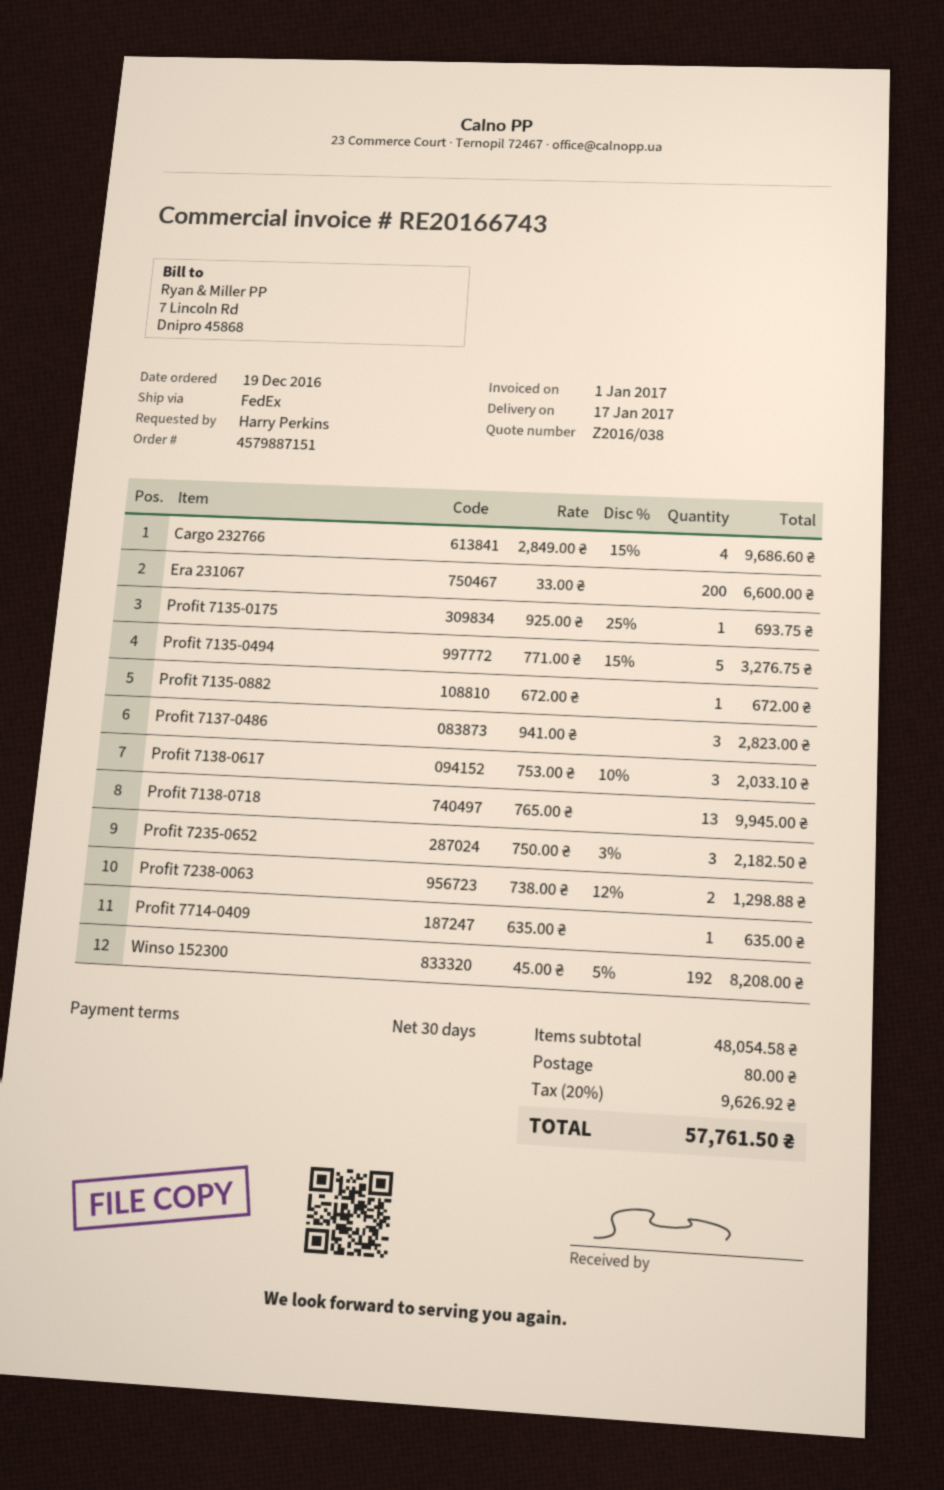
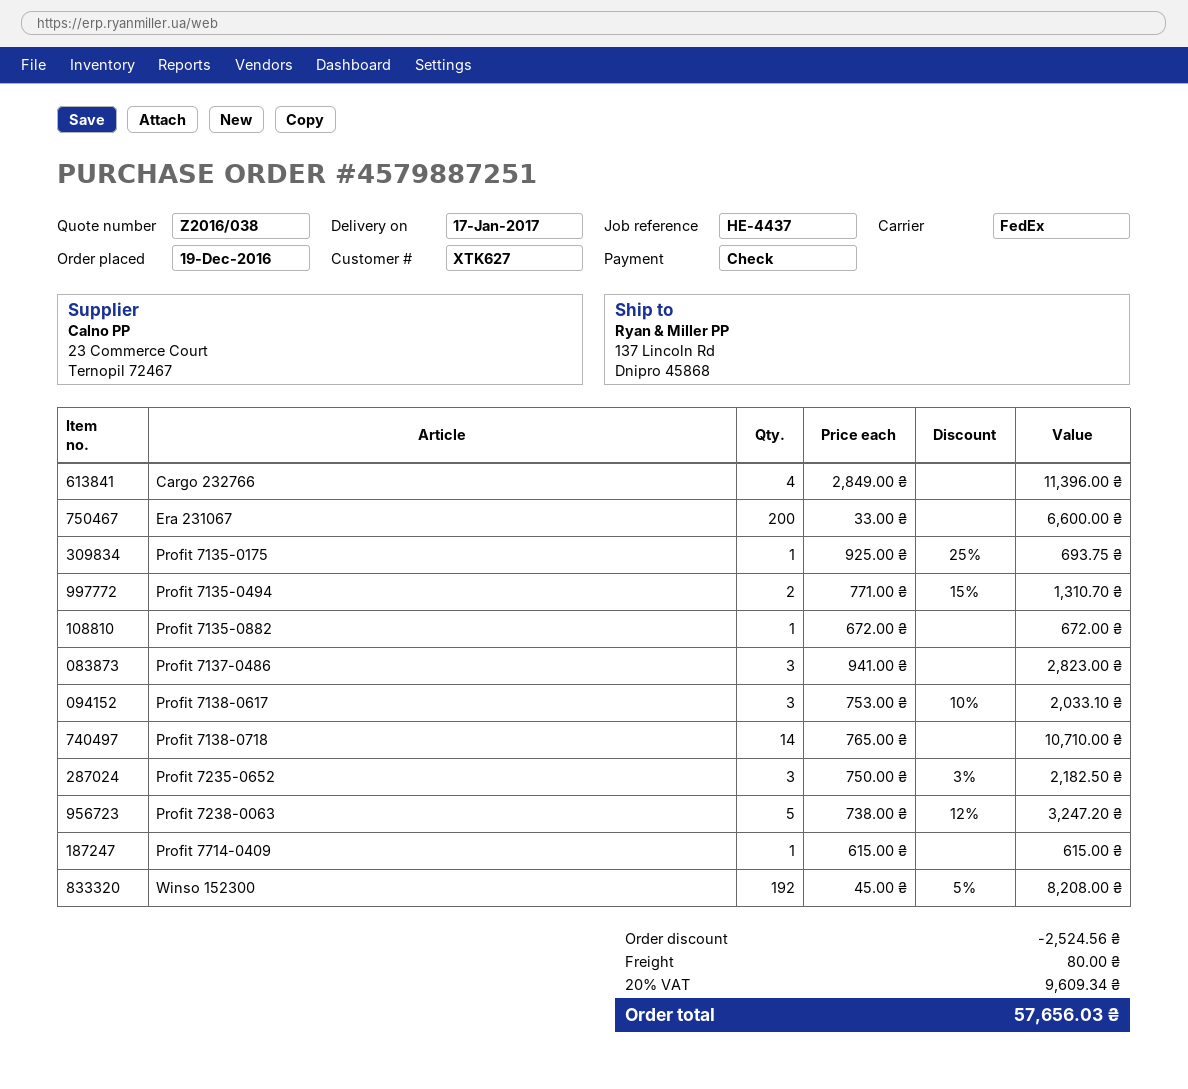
order number: 4579887151 -> 4579887251
Cargo 232766: 4 x 2849.00 - 15% = 9686.60 -> 4 x 2849.00 = 11396.00
Profit 7135-0494: 5 x 771.00 - 15% = 3276.75 -> 2 x 771.00 - 15% = 1310.70
Profit 7138-0718: 13 x 765.00 = 9945.00 -> 14 x 765.00 = 10710.00
Profit 7238-0063: 2 x 738.00 - 12% = 1298.88 -> 5 x 738.00 - 12% = 3247.20
Profit 7714-0409: 1 x 635.00 = 635.00 -> 1 x 615.00 = 615.00
discount: none -> 2524.56
tax: 20% = 9626.92 -> 20% = 9609.34
total: 57761.50 -> 57656.03

